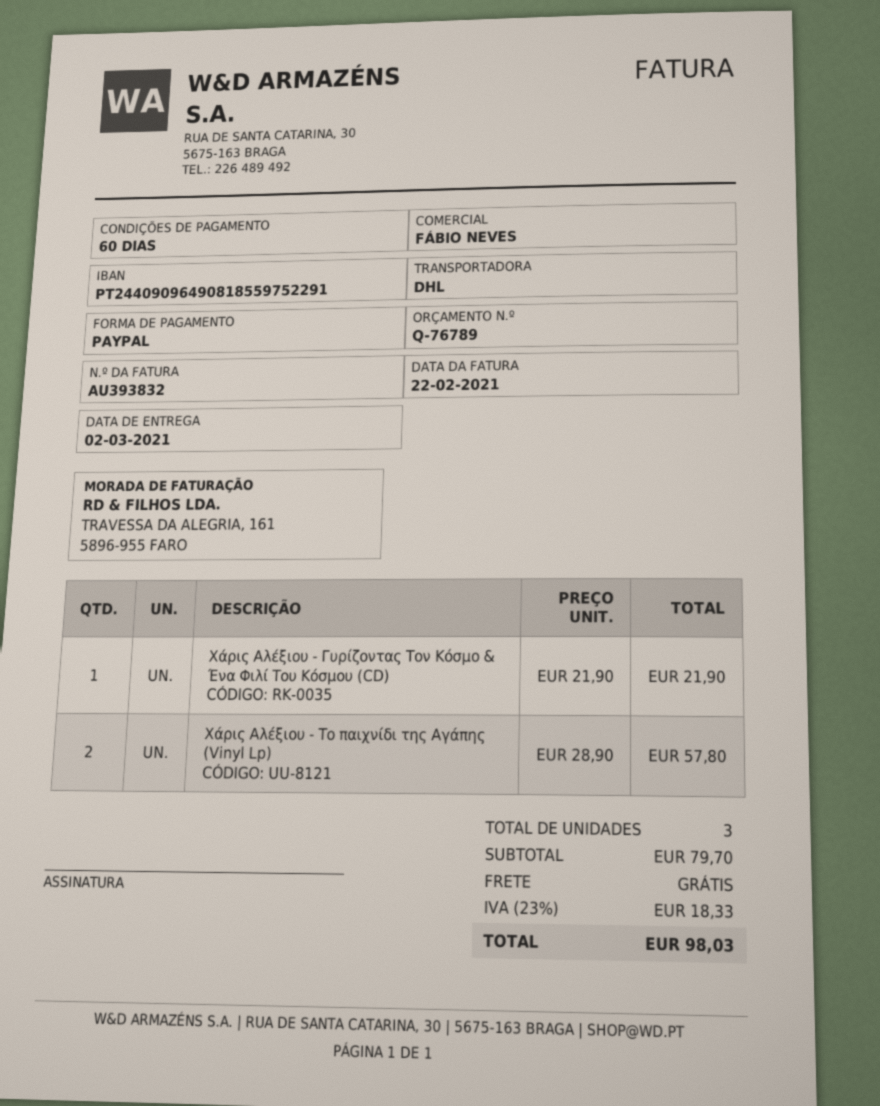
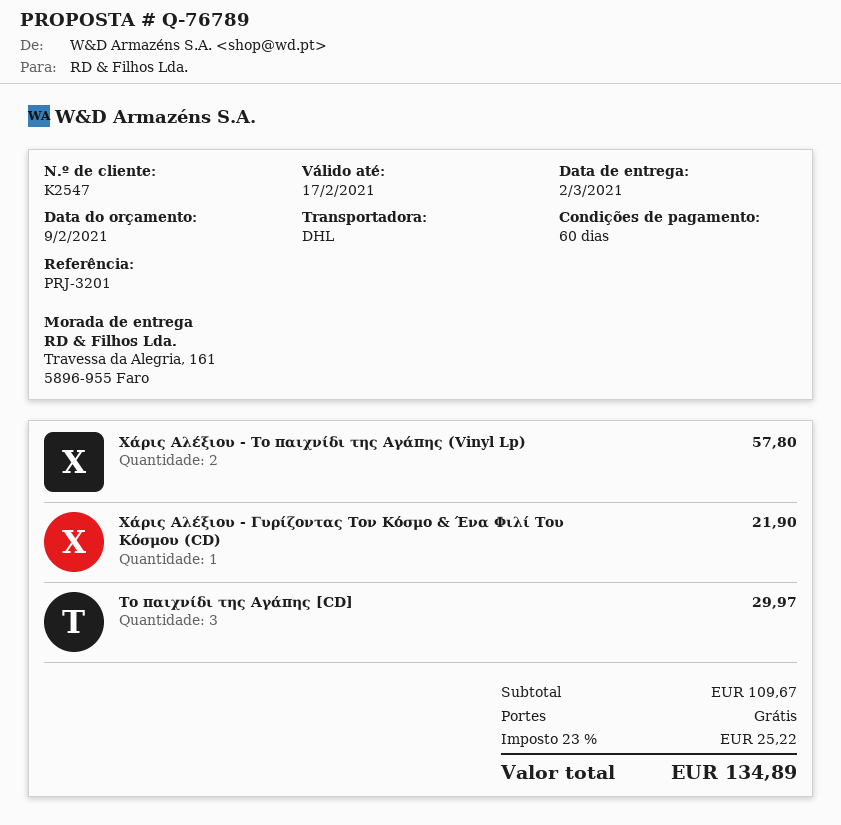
Το παιχνίδι της Αγάπης [CD]: none -> 3 for 29.97
subtotal: 79.70 -> 109.67
tax: 23% = 18.33 -> 23% = 25.22
total: 98.03 -> 134.89

